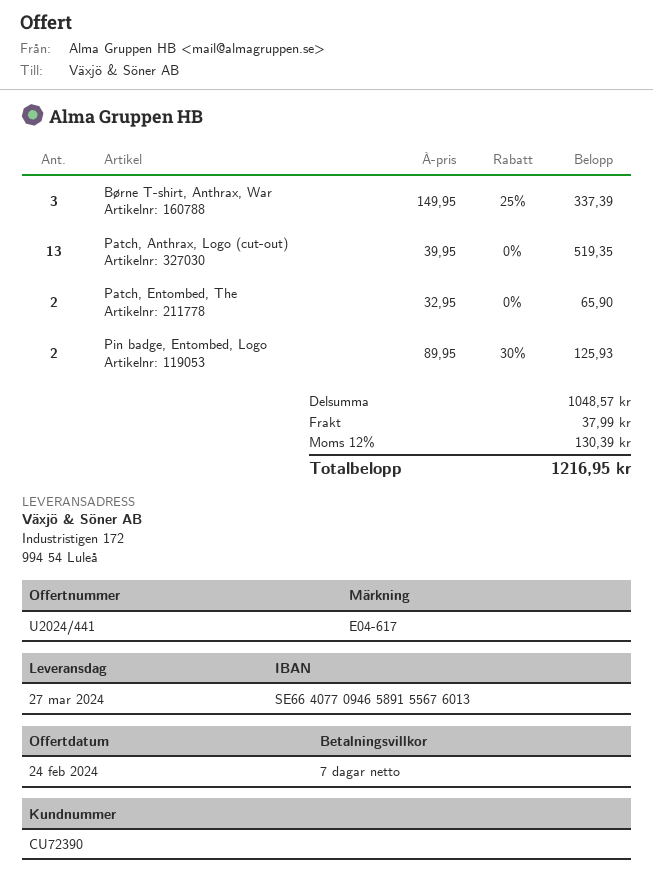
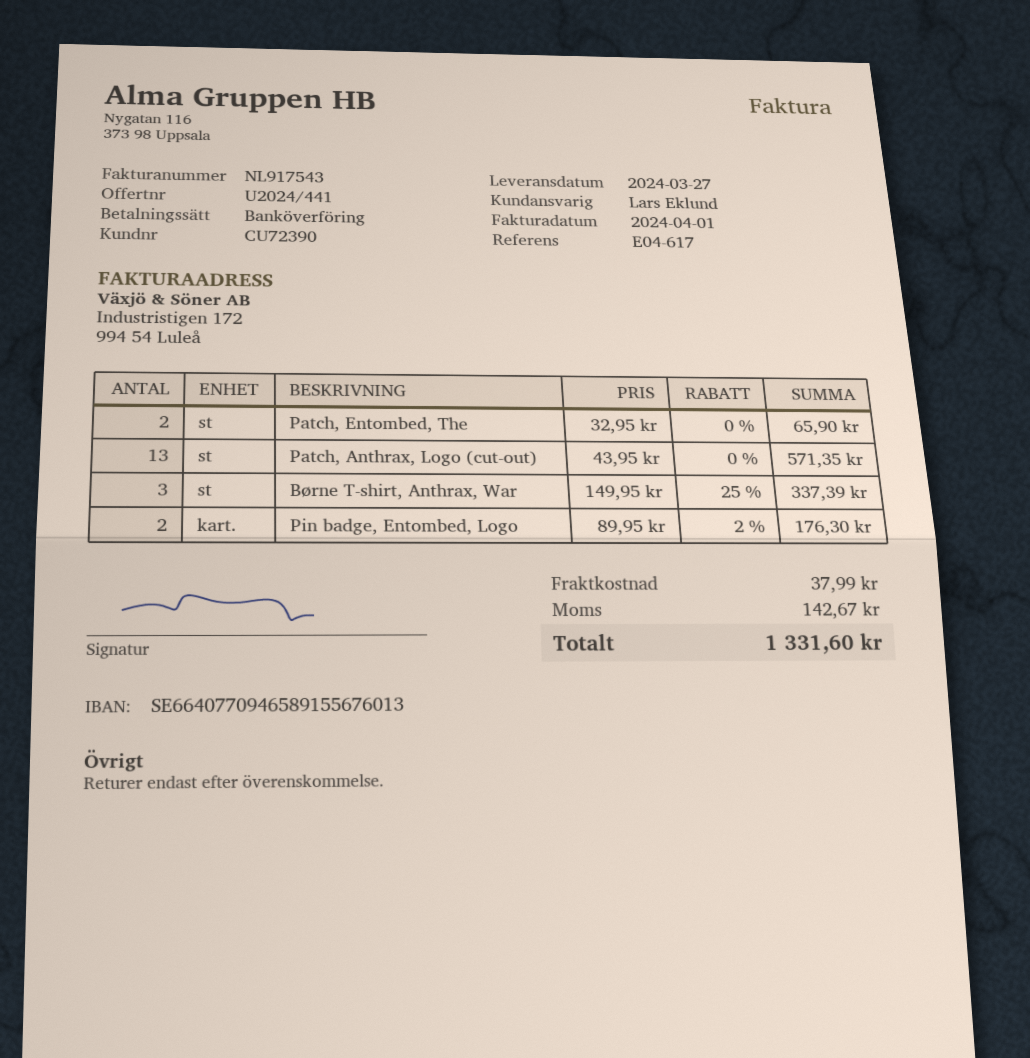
Patch, Anthrax, Logo (cut-out): 13 x 39.95 = 519.35 -> 13 x 43.95 = 571.35
Pin badge, Entombed, Logo: 2 x 89.95 - 30% = 125.93 -> 2 x 89.95 - 2% = 176.30
tax: 130.39 -> 142.67
total: 1216.95 -> 1331.60

